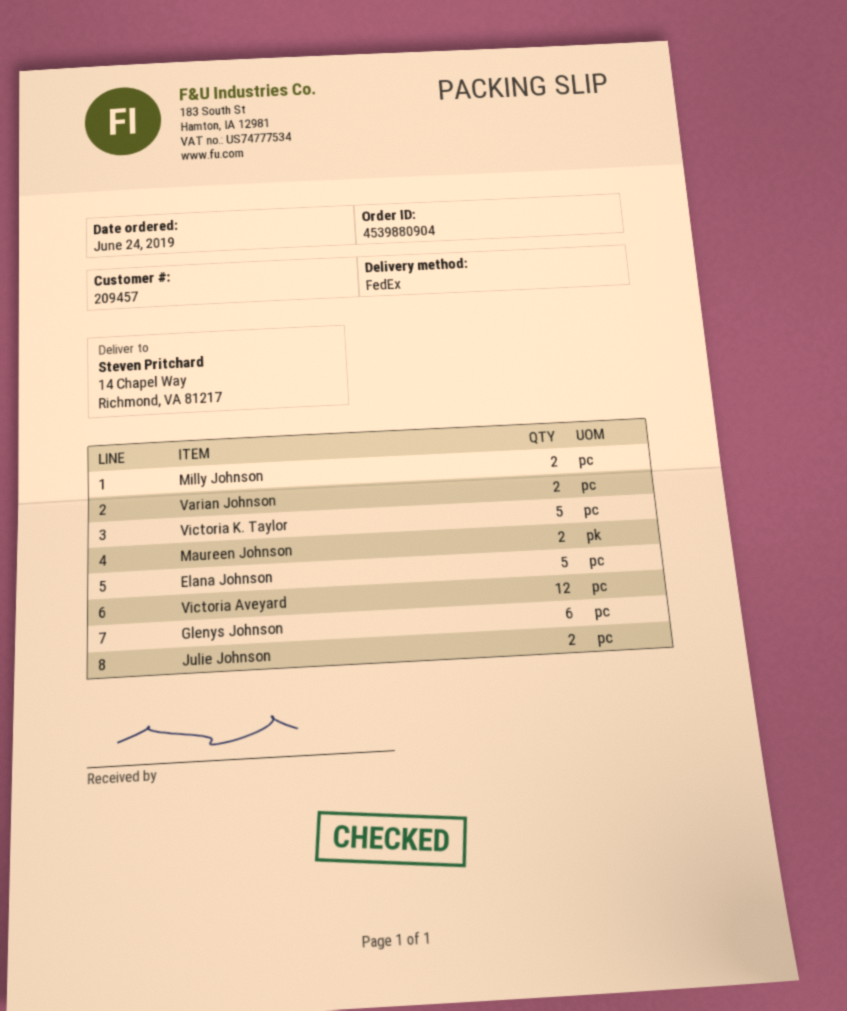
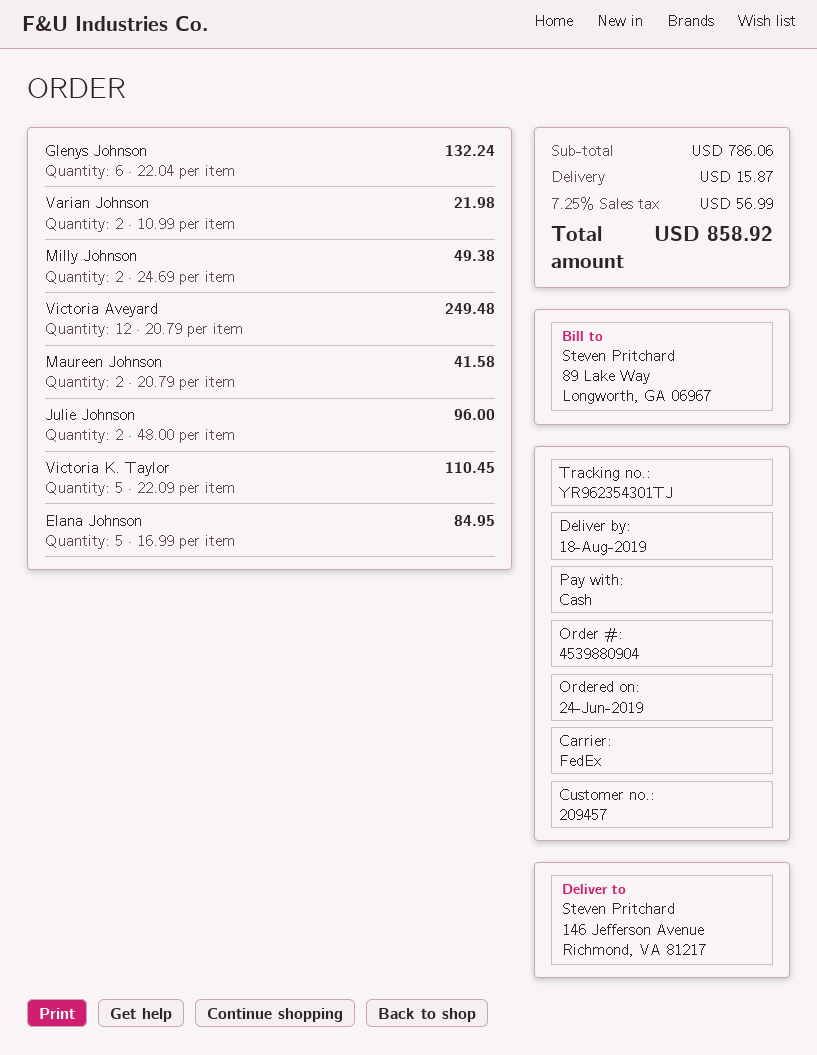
ship to: 14 Chapel Way, Richmond, VA 81217 -> 146 Jefferson Avenue, Richmond, VA 81217

